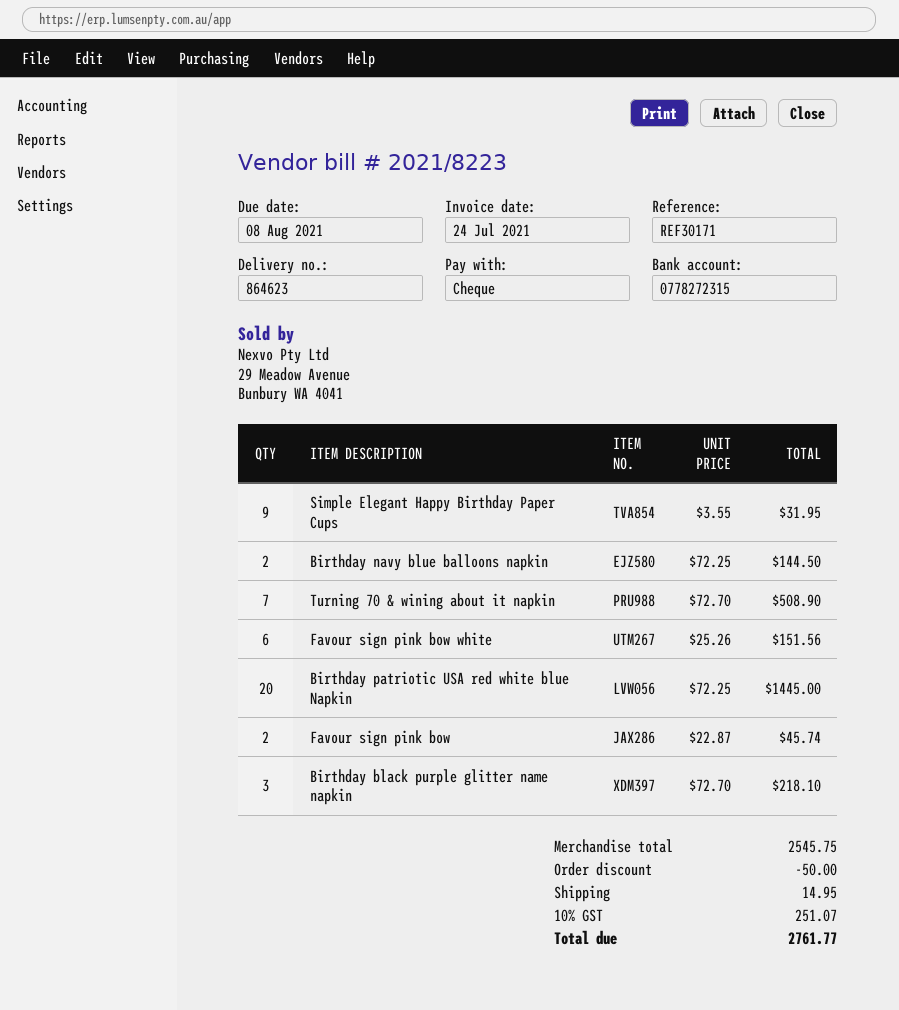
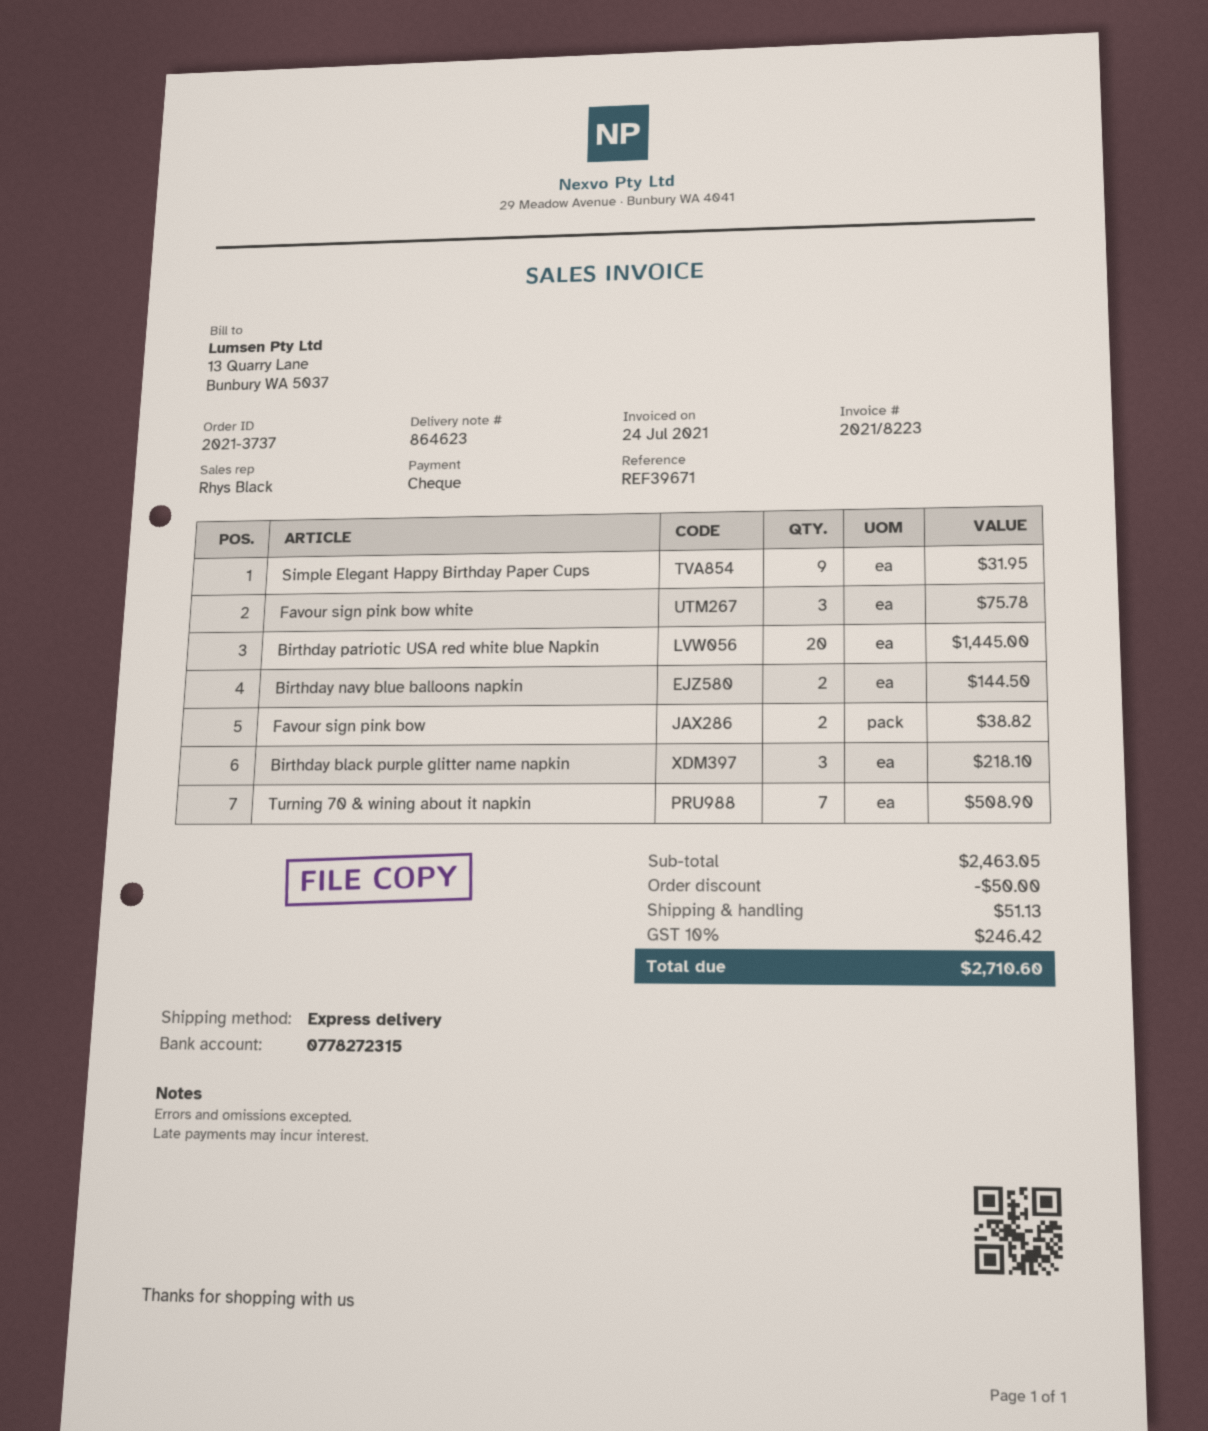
reference: REF30171 -> REF39671
Favour sign pink bow white: 6 for 151.56 -> 3 for 75.78
Favour sign pink bow: 2 for 45.74 -> 2 for 38.82
subtotal: 2545.75 -> 2463.05
shipping: 14.95 -> 51.13
tax: 10% = 251.07 -> 10% = 246.42
total: 2761.77 -> 2710.60

